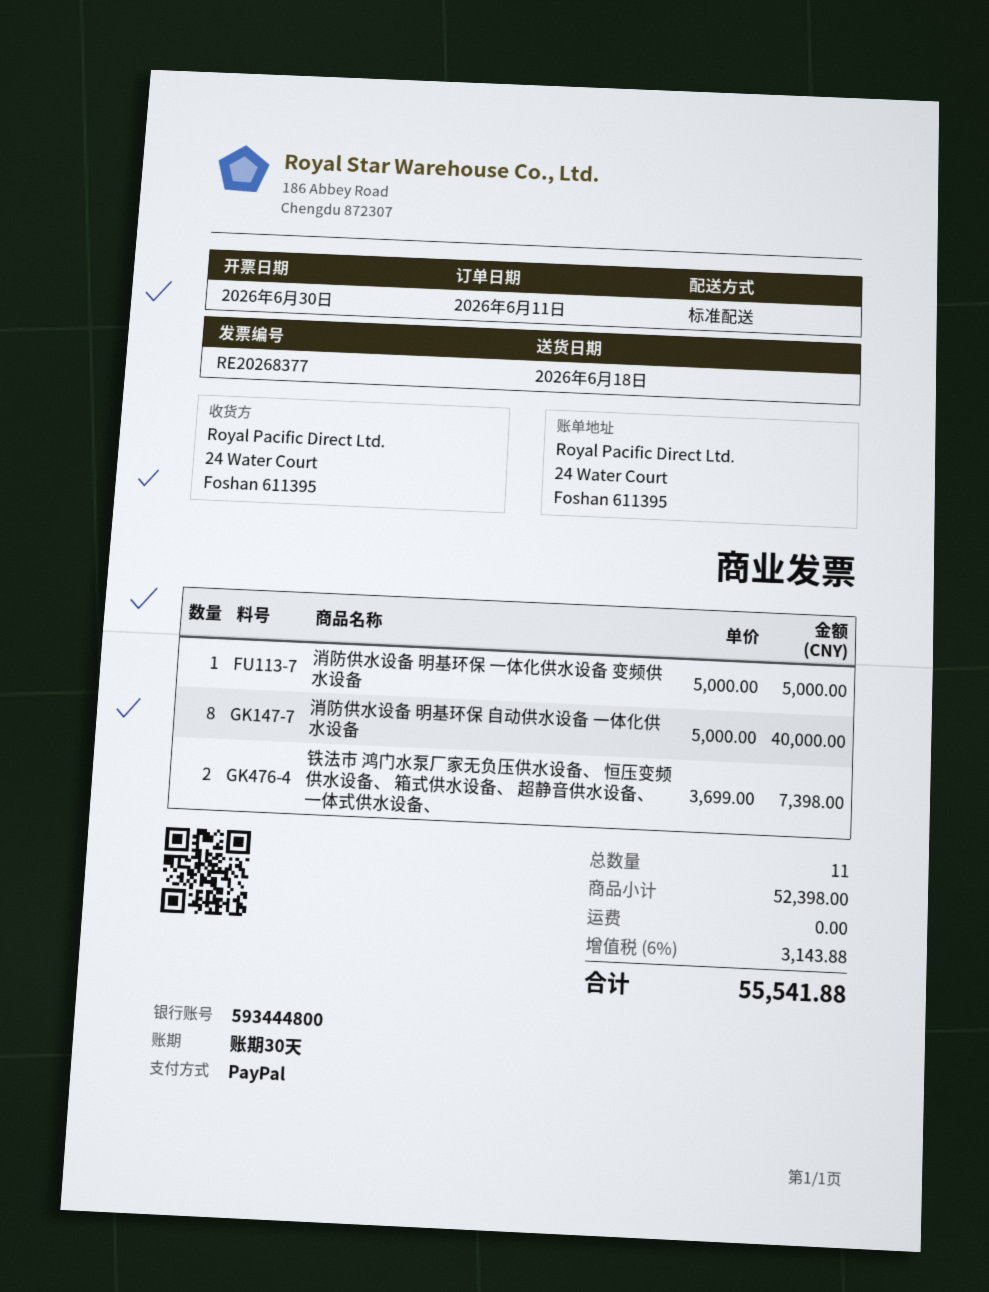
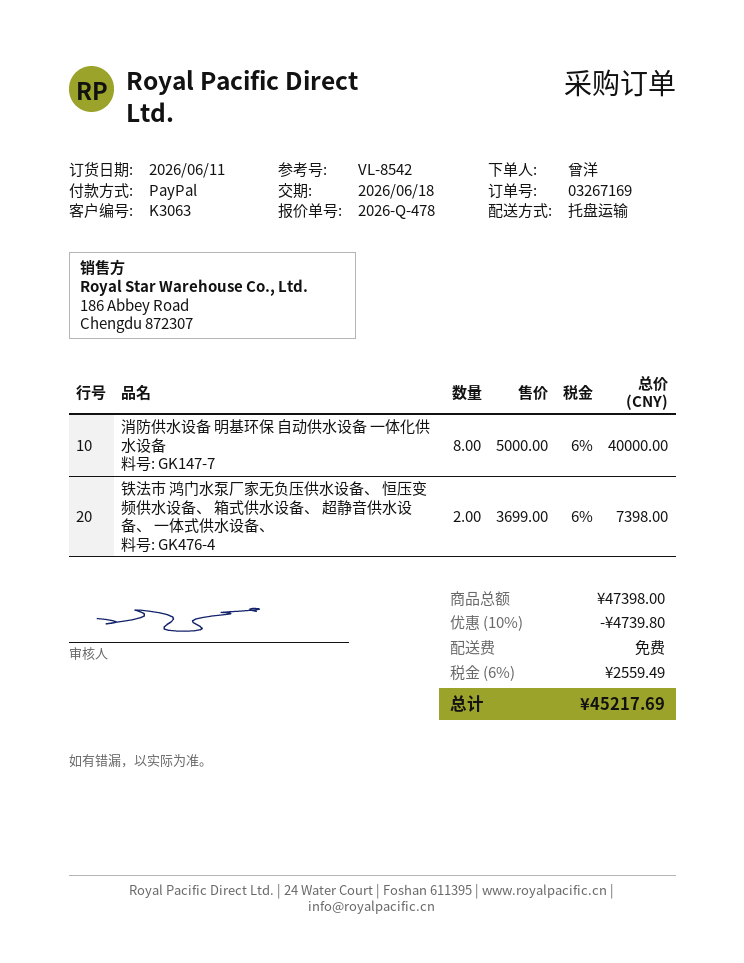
shipping method: standard -> pallet freight
消防供水设备 明基环保 一体化供水设备 变频供水设备: 1 x 5000.00 = 5000.00 -> none
subtotal: 52398.00 -> 47398.00
discount: none -> 10% = 4739.80
tax: 6% = 3143.88 -> 6% = 2559.49
total: 55541.88 -> 45217.69

